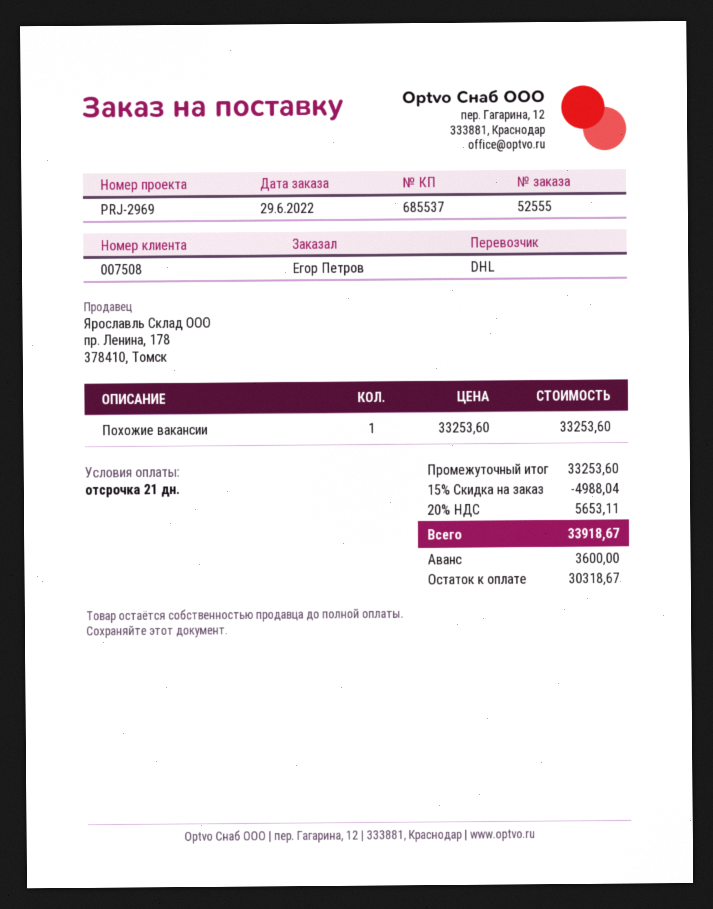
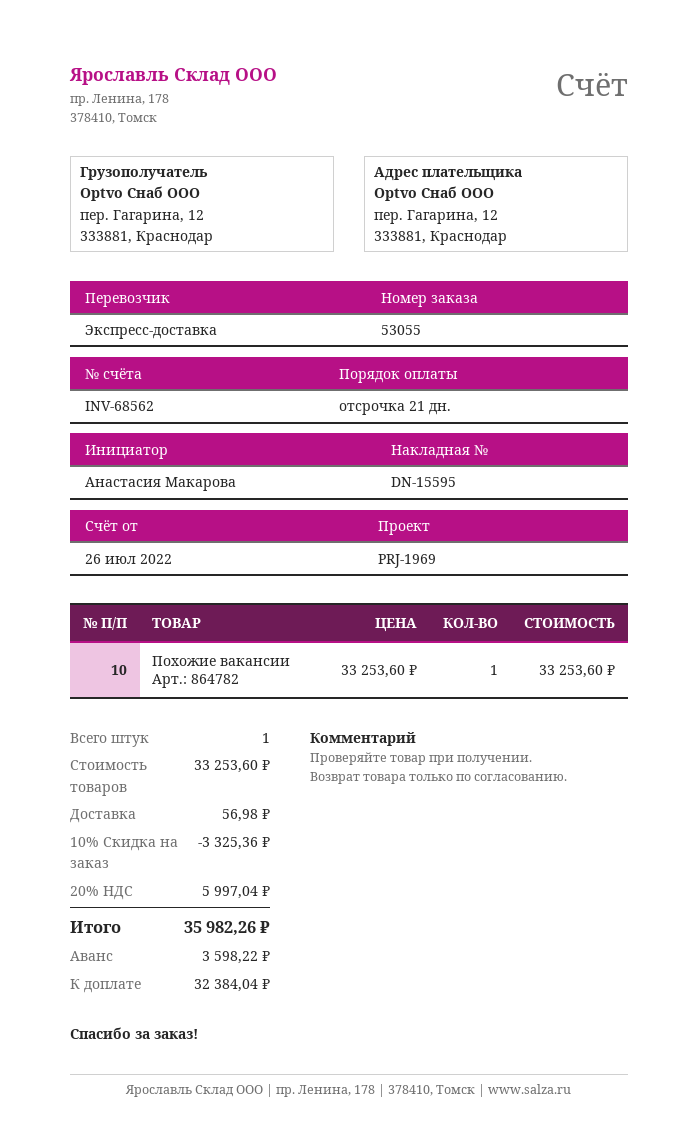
order number: 52555 -> 53055
reference: PRJ-2969 -> PRJ-1969
ordered by: Егор Петров -> Анастасия Макарова
shipping method: DHL -> express
discount: 15% = 4988.04 -> 10% = 3325.36
shipping: none -> 56.98
tax: 20% = 5653.11 -> 20% = 5997.04
total: 33918.67 -> 35982.26
deposit: 3600.00 -> 3598.22
balance: 30318.67 -> 32384.04

